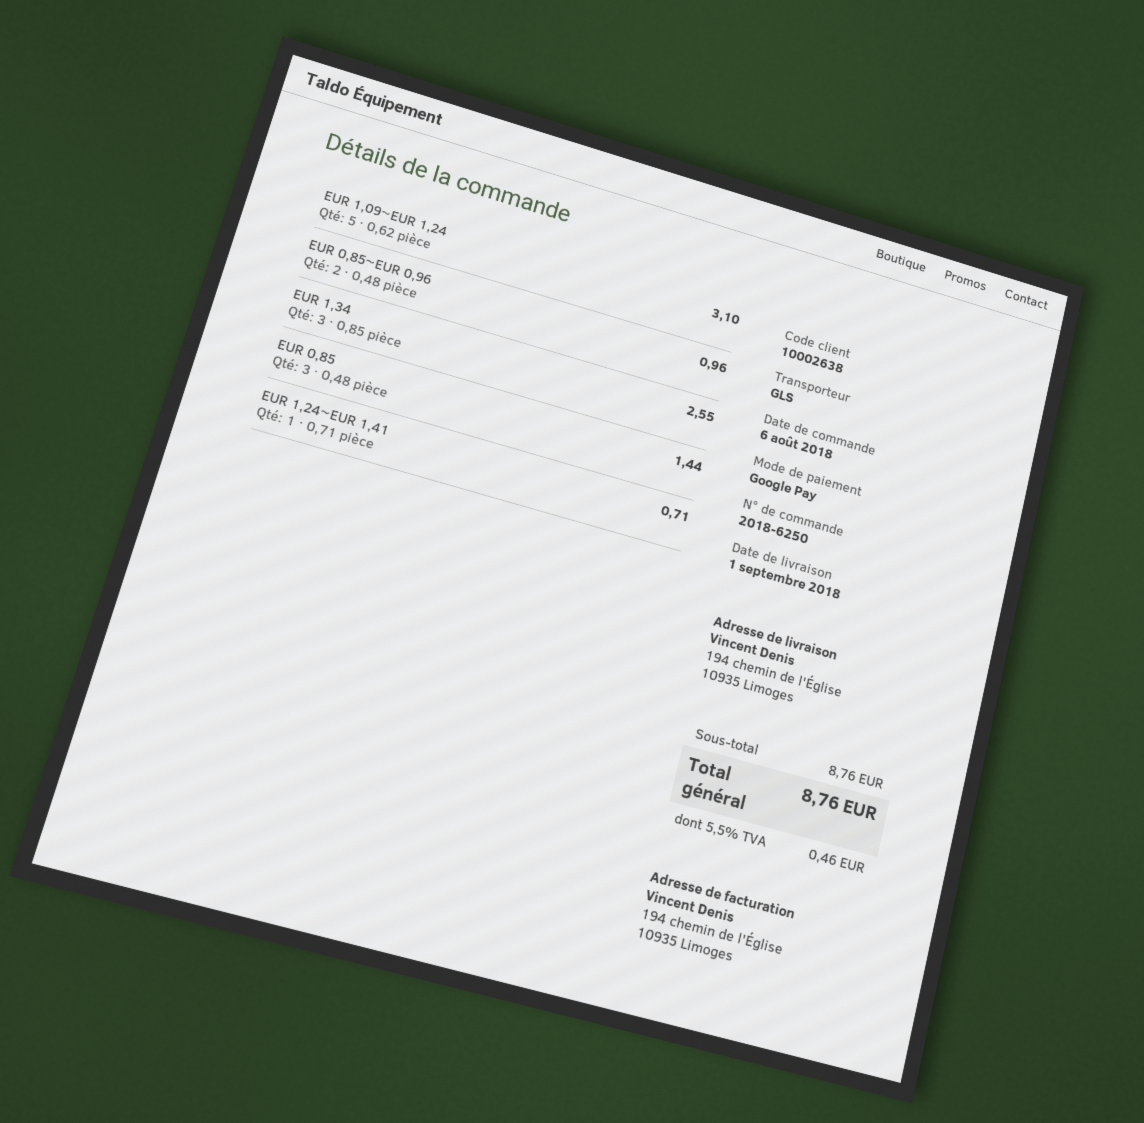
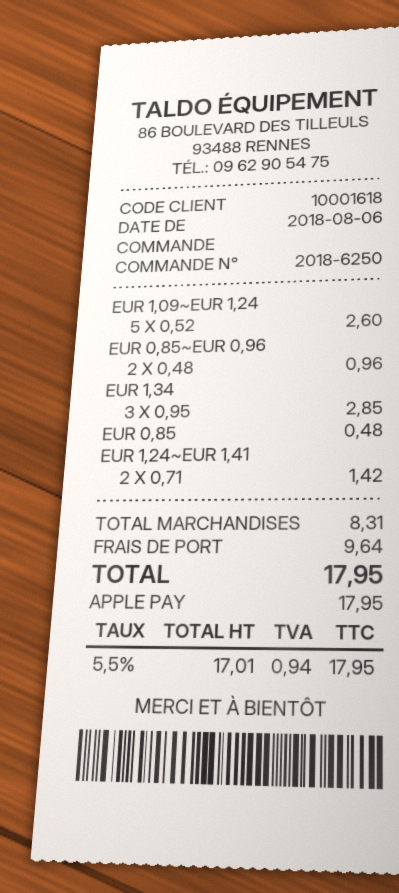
customer number: 10002638 -> 10001618
payment method: Google Pay -> Apple Pay
EUR 1,09~EUR 1,24: 5 x 0.62 = 3.10 -> 5 x 0.52 = 2.60
EUR 1,34: 3 x 0.85 = 2.55 -> 3 x 0.95 = 2.85
EUR 0,85: 3 x 0.48 = 1.44 -> 1 x 0.48 = 0.48
EUR 1,24~EUR 1,41: 1 x 0.71 = 0.71 -> 2 x 0.71 = 1.42
subtotal: 8.76 -> 8.31
shipping: none -> 9.64
tax: 5.5% = 0.46 -> 5.5% = 0.94
total: 8.76 -> 17.95

